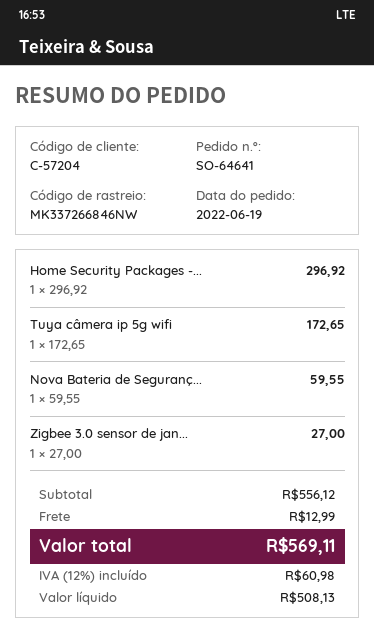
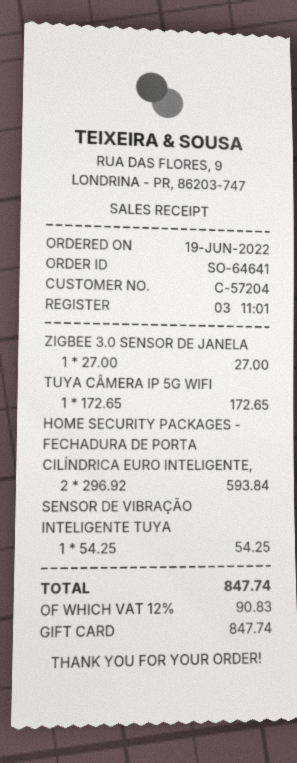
Home Security Packages -...: 1 x 296.92 = 296.92 -> 2 x 296.92 = 593.84
Nova Bateria de Seguranç...: 1 x 59.55 = 59.55 -> none
SENSOR DE VIBRAÇÃO INTELIGENTE TUYA: none -> 1 x 54.25 = 54.25
shipping: 12.99 -> none
tax: 12% = 60.98 -> 12% = 90.83
total: 569.11 -> 847.74

